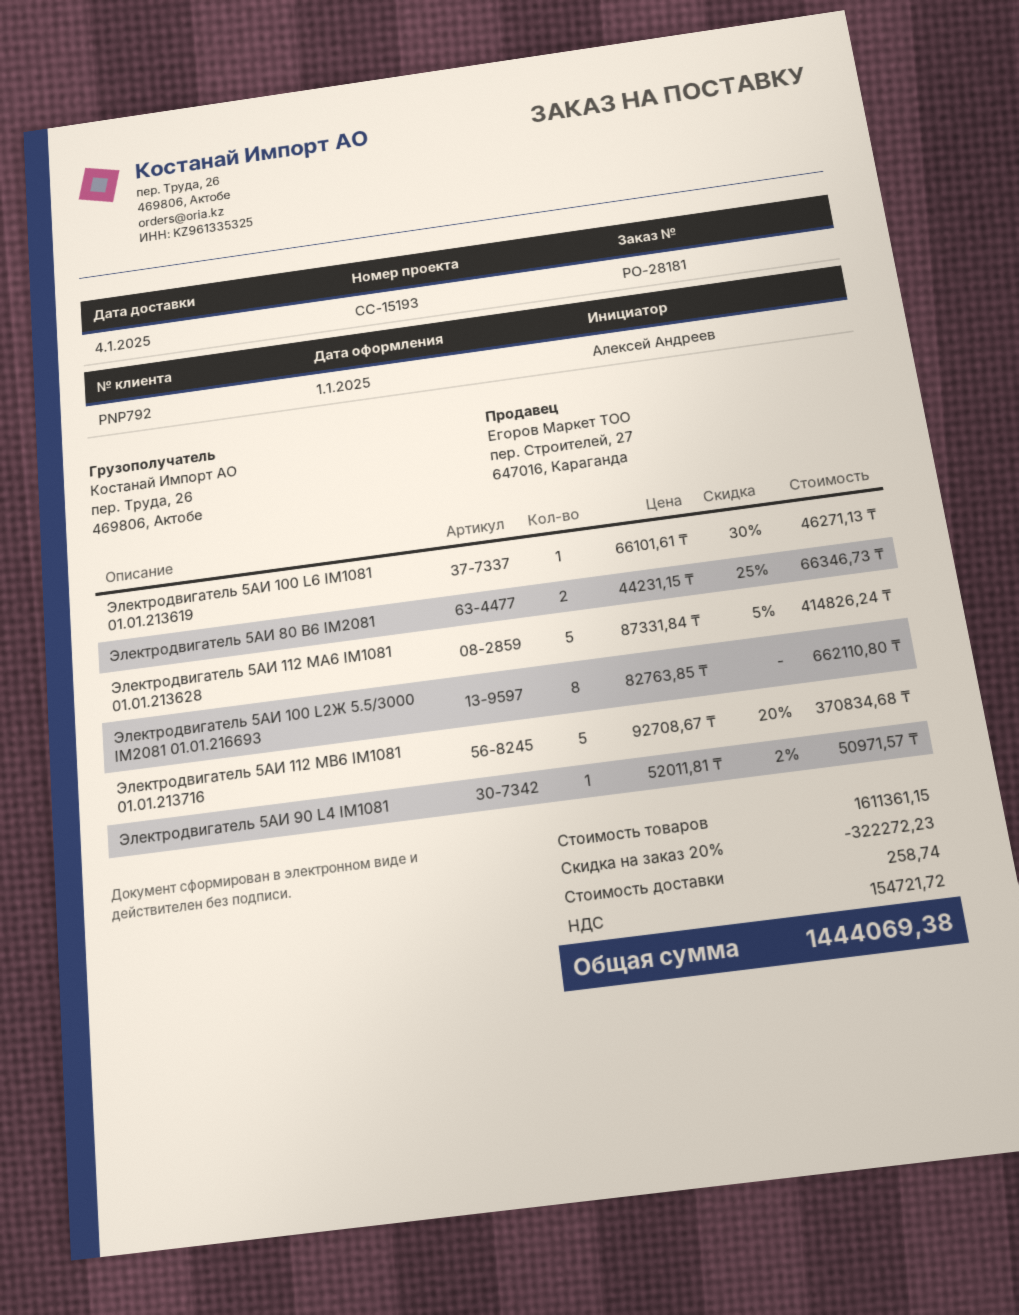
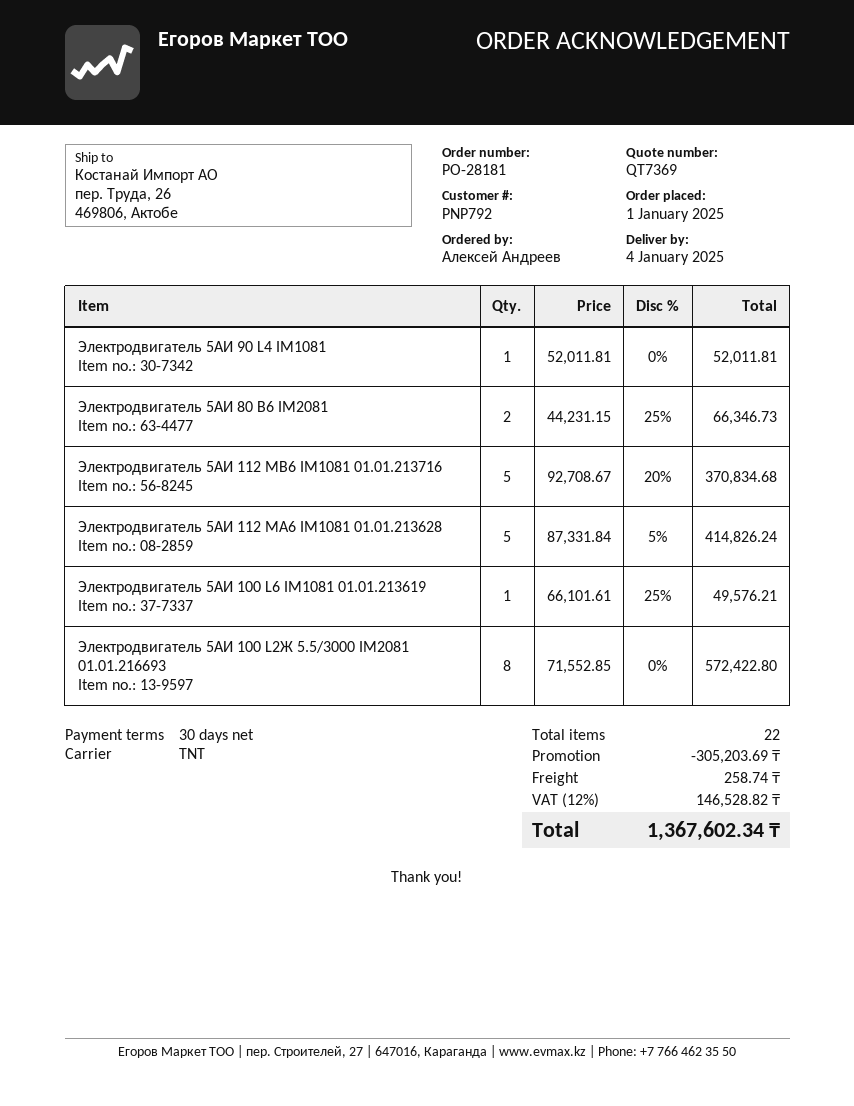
Электродвигатель 5АИ 100 L6 IM1081 01.01.213619: 1 x 66101.61 - 30% = 46271.13 -> 1 x 66101.61 - 25% = 49576.21
Электродвигатель 5АИ 100 L2Ж 5.5/3000 IM2081 01.01.216693: 8 x 82763.85 = 662110.80 -> 8 x 71552.85 = 572422.80
Электродвигатель 5АИ 90 L4 IM1081: 1 x 52011.81 - 2% = 50971.57 -> 1 x 52011.81 = 52011.81
discount: 322272.23 -> 305203.69
tax: 154721.72 -> 146528.82
total: 1444069.38 -> 1367602.34

